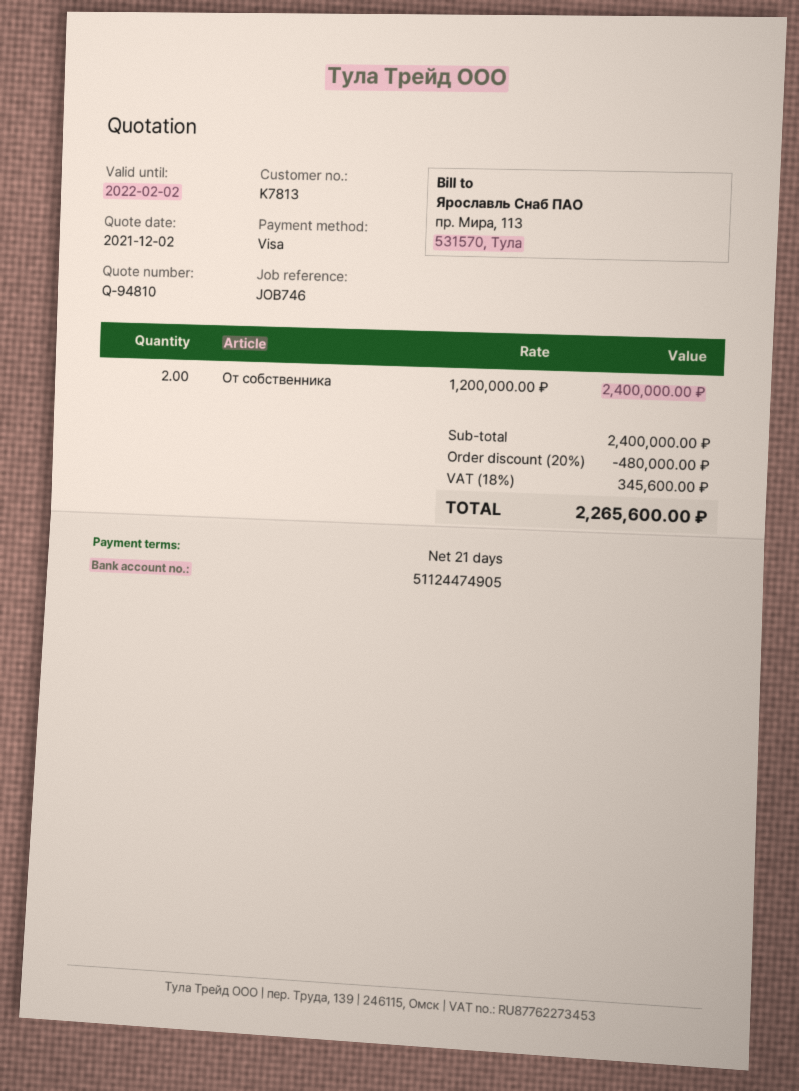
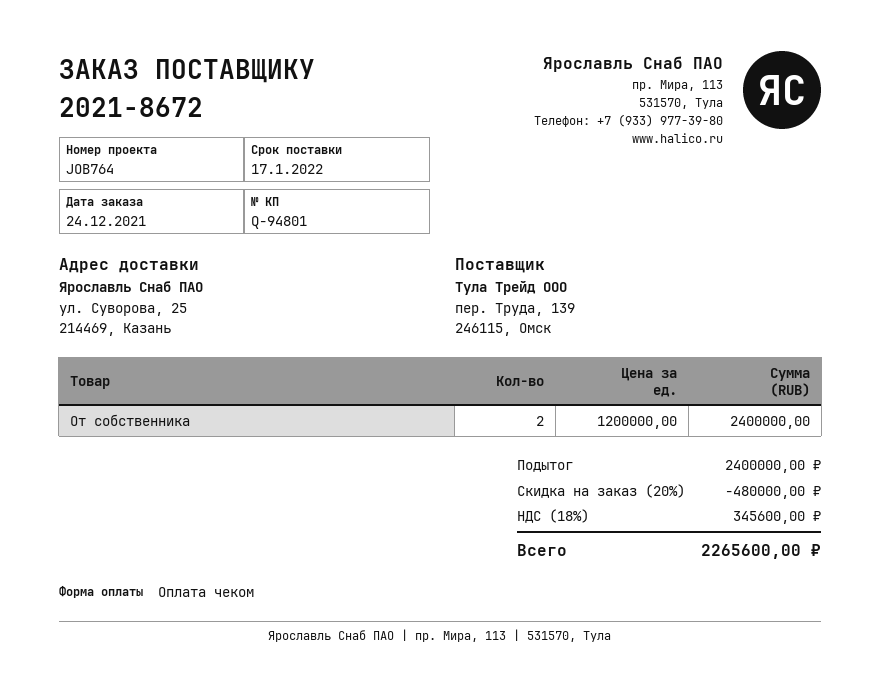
quote number: Q-94810 -> Q-94801
reference: JOB746 -> JOB764
payment method: Visa -> cheque

